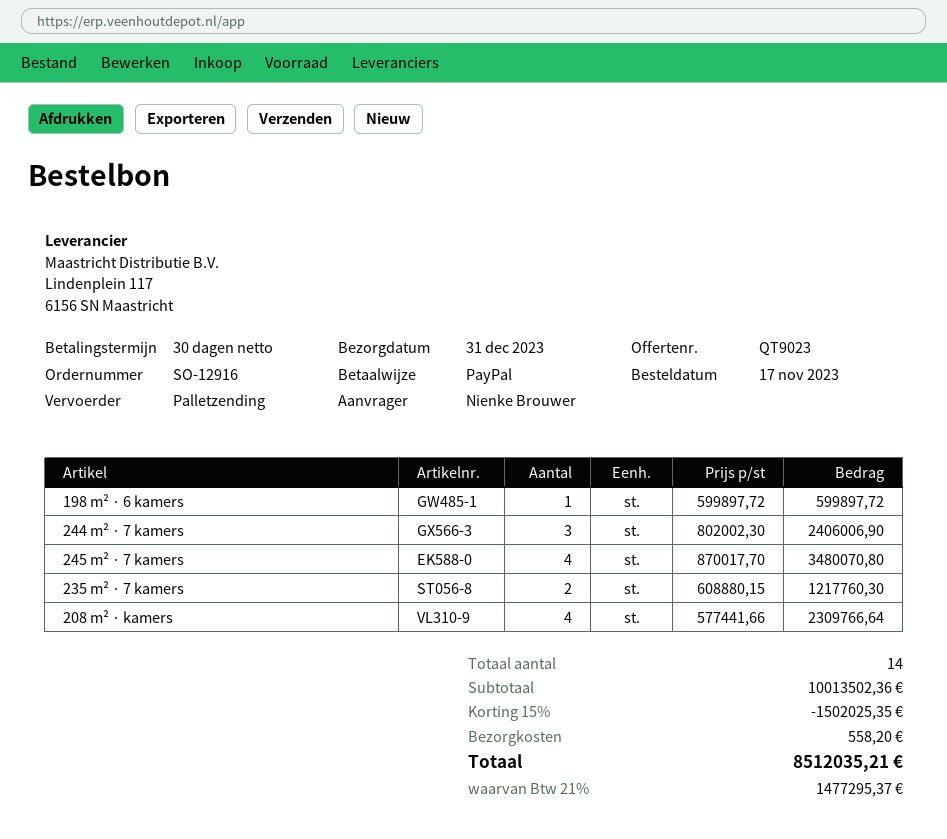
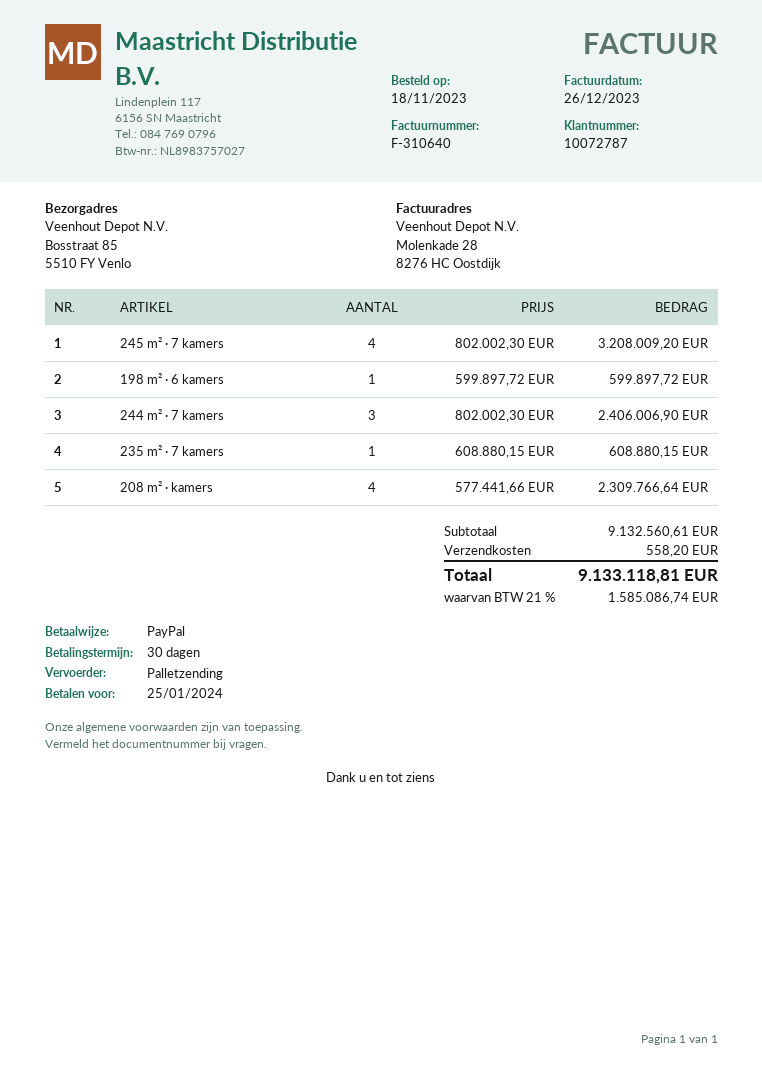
order date: 2023-11-17 -> 2023-11-18
245 m² · 7 kamers: 4 x 870017.70 = 3480070.80 -> 4 x 802002.30 = 3208009.20
235 m² · 7 kamers: 2 x 608880.15 = 1217760.30 -> 1 x 608880.15 = 608880.15
subtotal: 10013502.36 -> 9132560.61
discount: 15% = 1502025.35 -> none
tax: 21% = 1477295.37 -> 21% = 1585086.74
total: 8512035.21 -> 9133118.81

